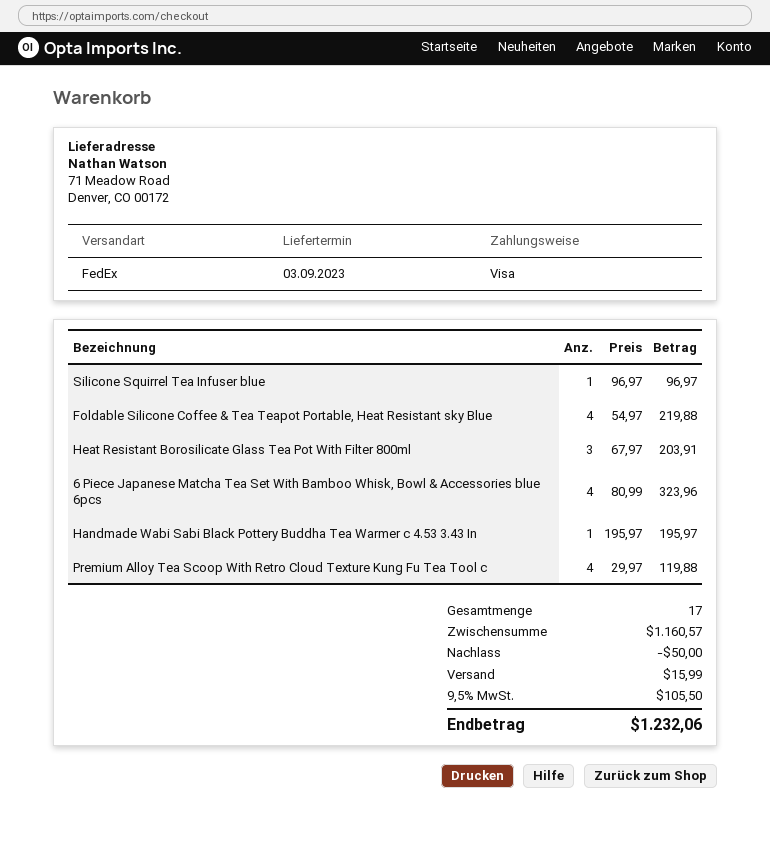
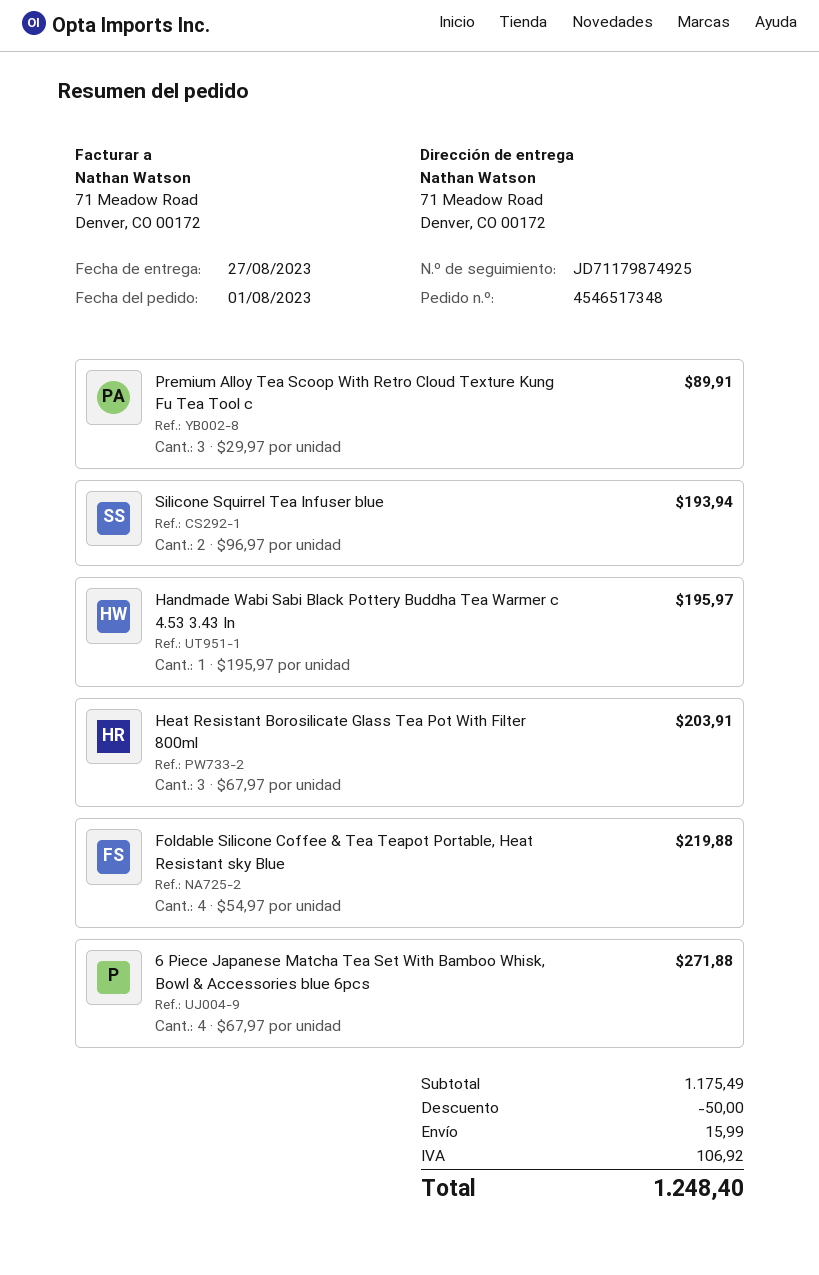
delivery date: 2023-09-03 -> 2023-08-27
Silicone Squirrel Tea Infuser blue: 1 x 96.97 = 96.97 -> 2 x 96.97 = 193.94
6 Piece Japanese Matcha Tea Set With Bamboo Whisk, Bowl & Accessories blue 6pcs: 4 x 80.99 = 323.96 -> 4 x 67.97 = 271.88
Premium Alloy Tea Scoop With Retro Cloud Texture Kung Fu Tea Tool c: 4 x 29.97 = 119.88 -> 3 x 29.97 = 89.91
subtotal: 1160.57 -> 1175.49
tax: 105.50 -> 106.92
total: 1232.06 -> 1248.40

